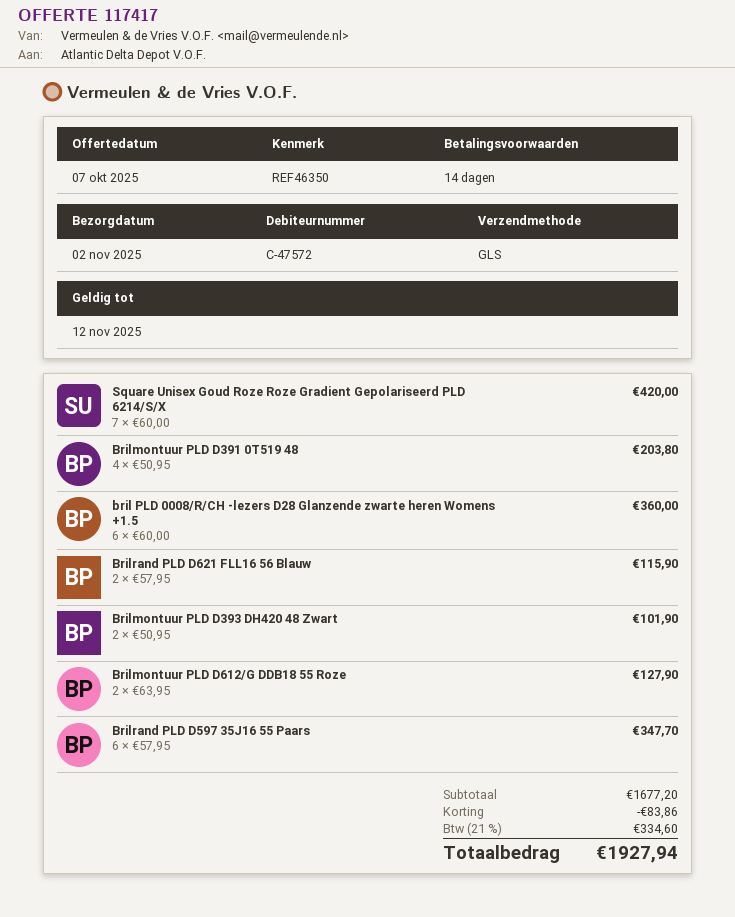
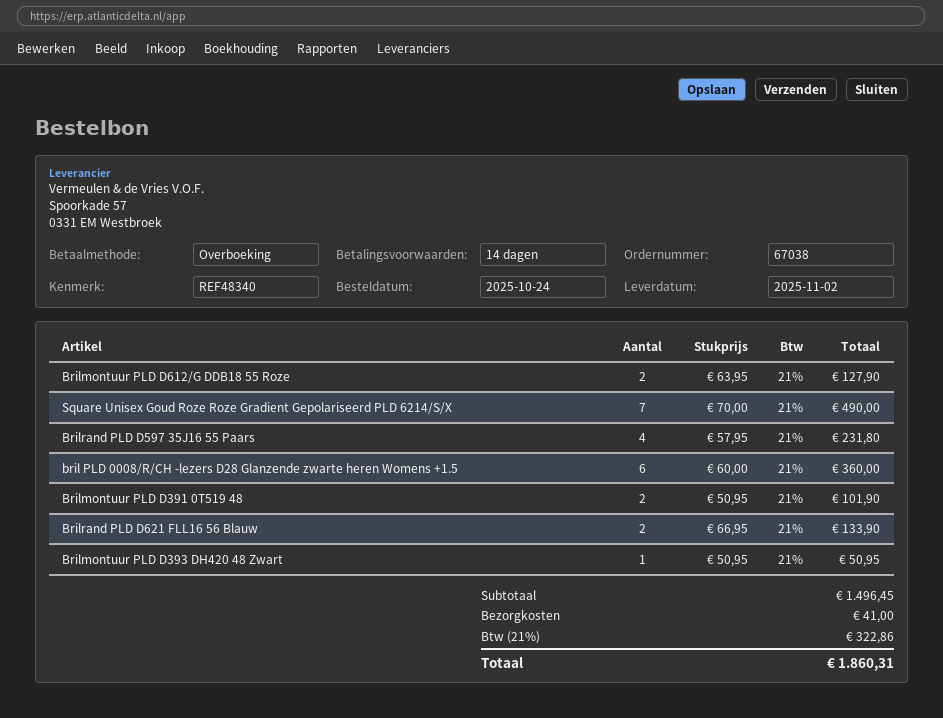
reference: REF46350 -> REF48340
Square Unisex Goud Roze Roze Gradient Gepolariseerd PLD 6214/S/X: 7 x 60.00 = 420.00 -> 7 x 70.00 = 490.00
Brilmontuur PLD D391 0T519 48: 4 x 50.95 = 203.80 -> 2 x 50.95 = 101.90
Brilrand PLD D621 FLL16 56 Blauw: 2 x 57.95 = 115.90 -> 2 x 66.95 = 133.90
Brilmontuur PLD D393 DH420 48 Zwart: 2 x 50.95 = 101.90 -> 1 x 50.95 = 50.95
Brilrand PLD D597 35J16 55 Paars: 6 x 57.95 = 347.70 -> 4 x 57.95 = 231.80
subtotal: 1677.20 -> 1496.45
discount: 83.86 -> none
shipping: none -> 41.00
tax: 21% = 334.60 -> 21% = 322.86
total: 1927.94 -> 1860.31

